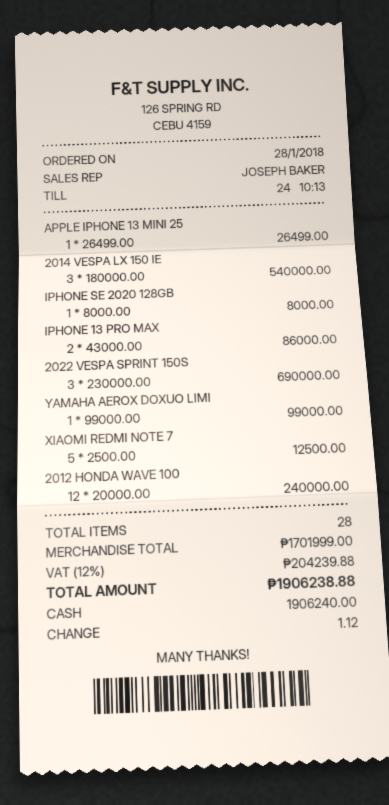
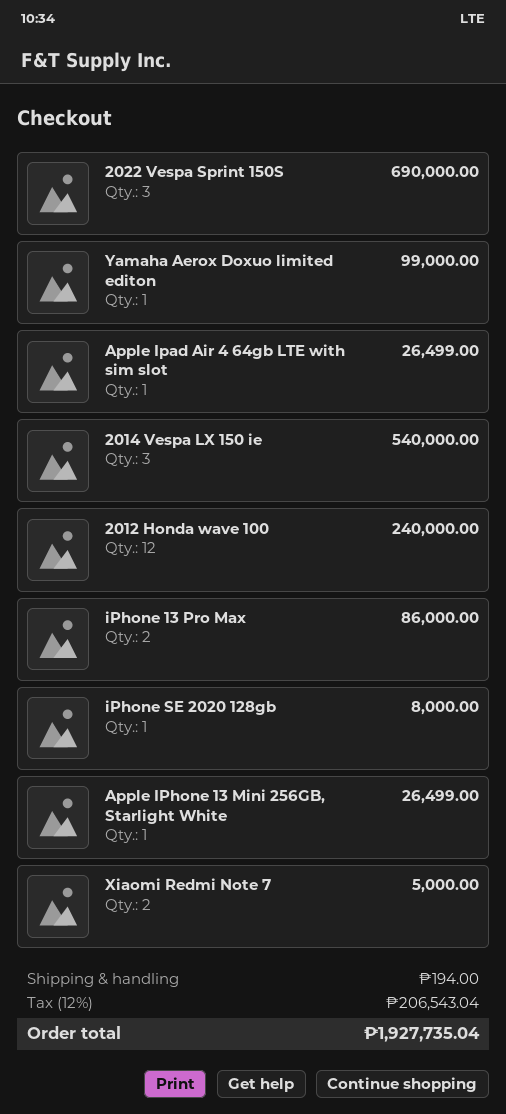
XIAOMI REDMI NOTE 7: 5 for 12500.00 -> 2 for 5000.00
Apple Ipad Air 4 64gb LTE with sim slot: none -> 1 for 26499.00
shipping: none -> 194.00
tax: 12% = 204239.88 -> 12% = 206543.04
total: 1906238.88 -> 1927735.04

